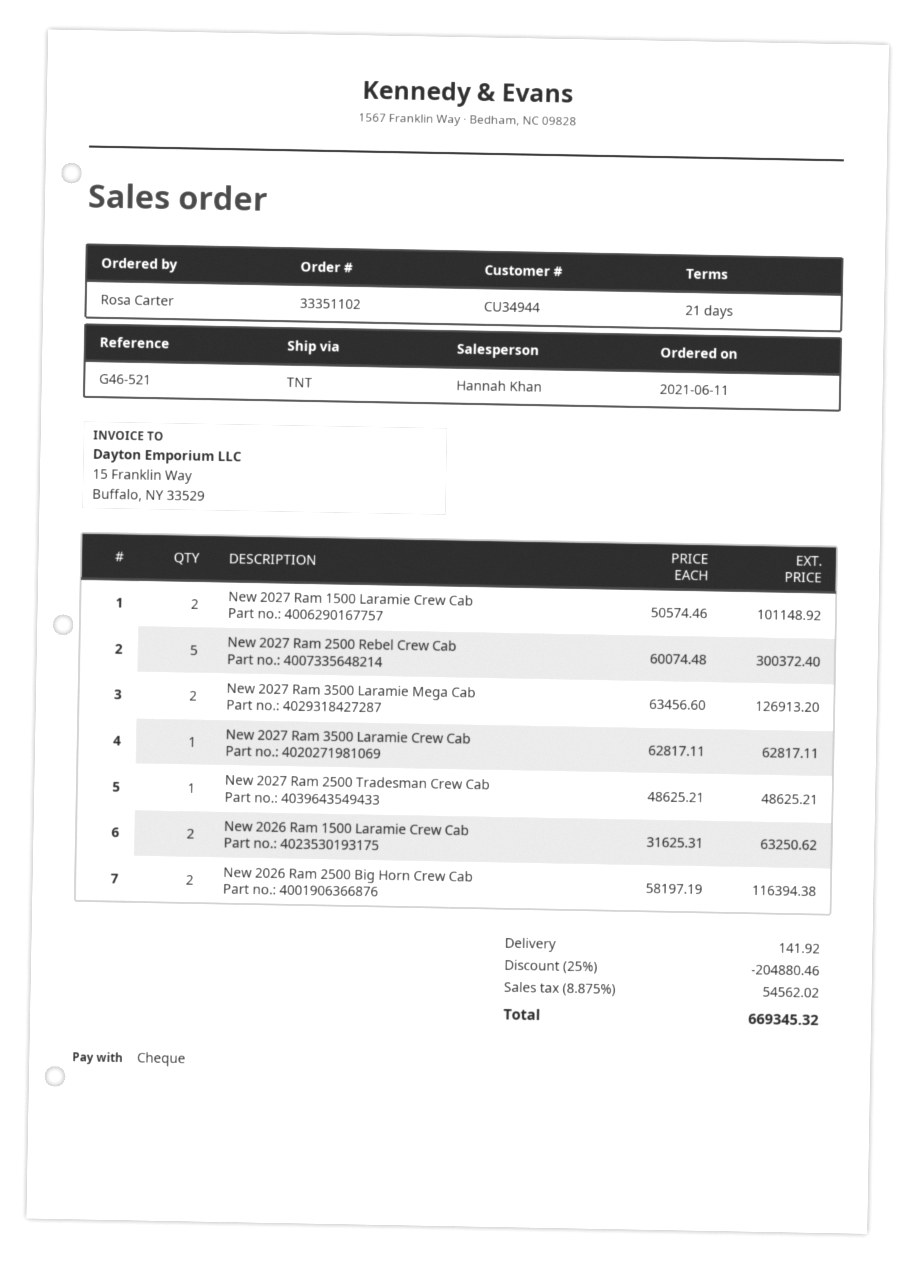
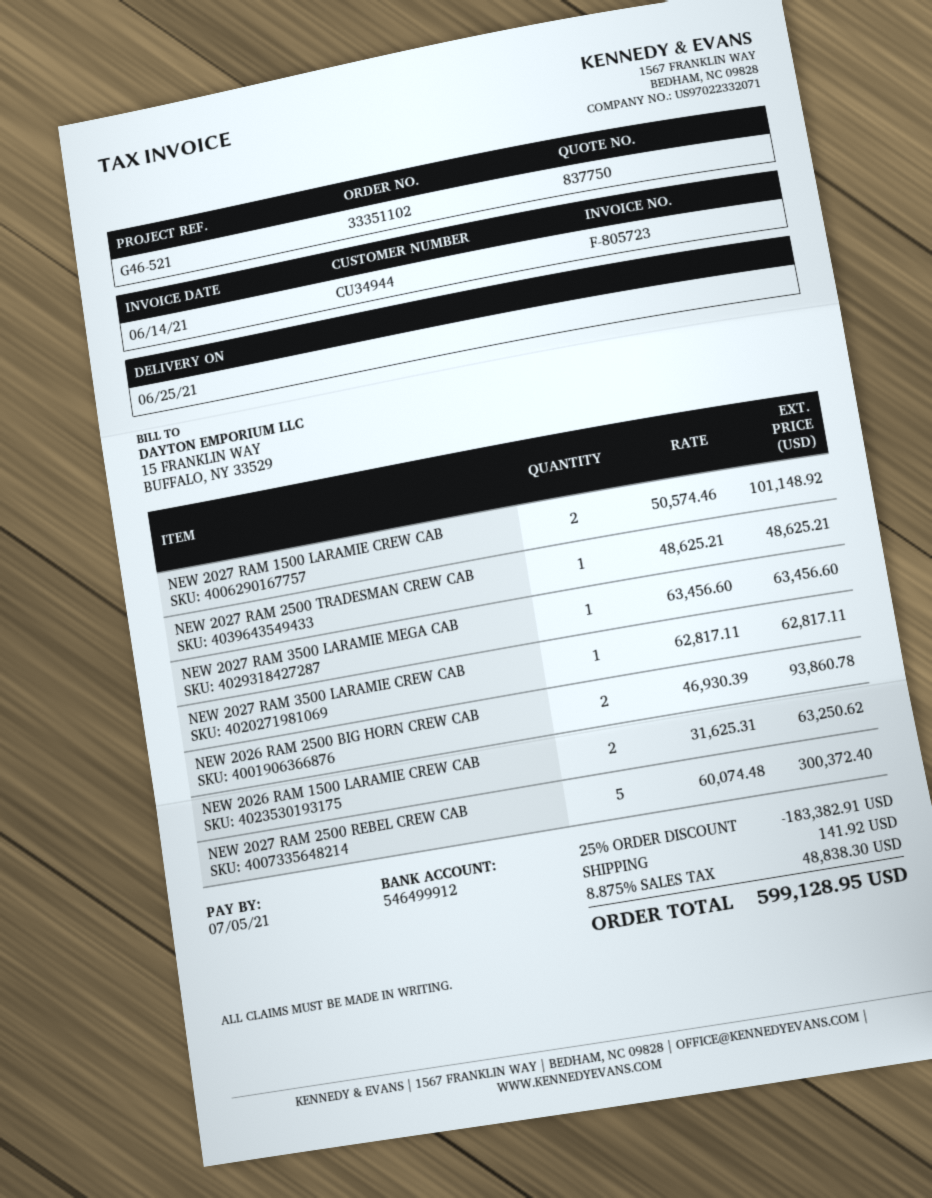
New 2027 Ram 3500 Laramie Mega Cab: 2 x 63456.60 = 126913.20 -> 1 x 63456.60 = 63456.60
New 2026 Ram 2500 Big Horn Crew Cab: 2 x 58197.19 = 116394.38 -> 2 x 46930.39 = 93860.78
discount: 25% = 204880.46 -> 25% = 183382.91
tax: 8.875% = 54562.02 -> 8.875% = 48838.30
total: 669345.32 -> 599128.95

